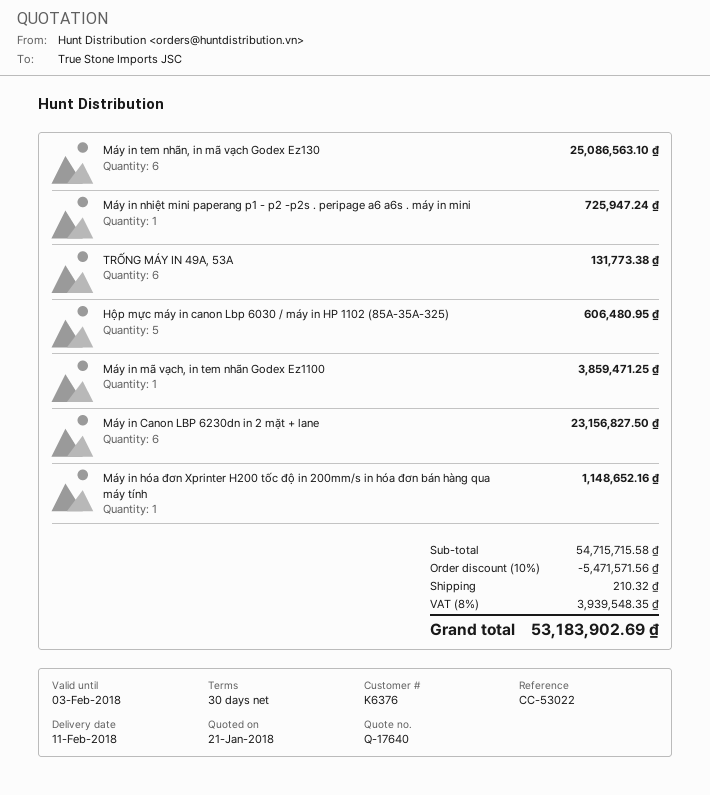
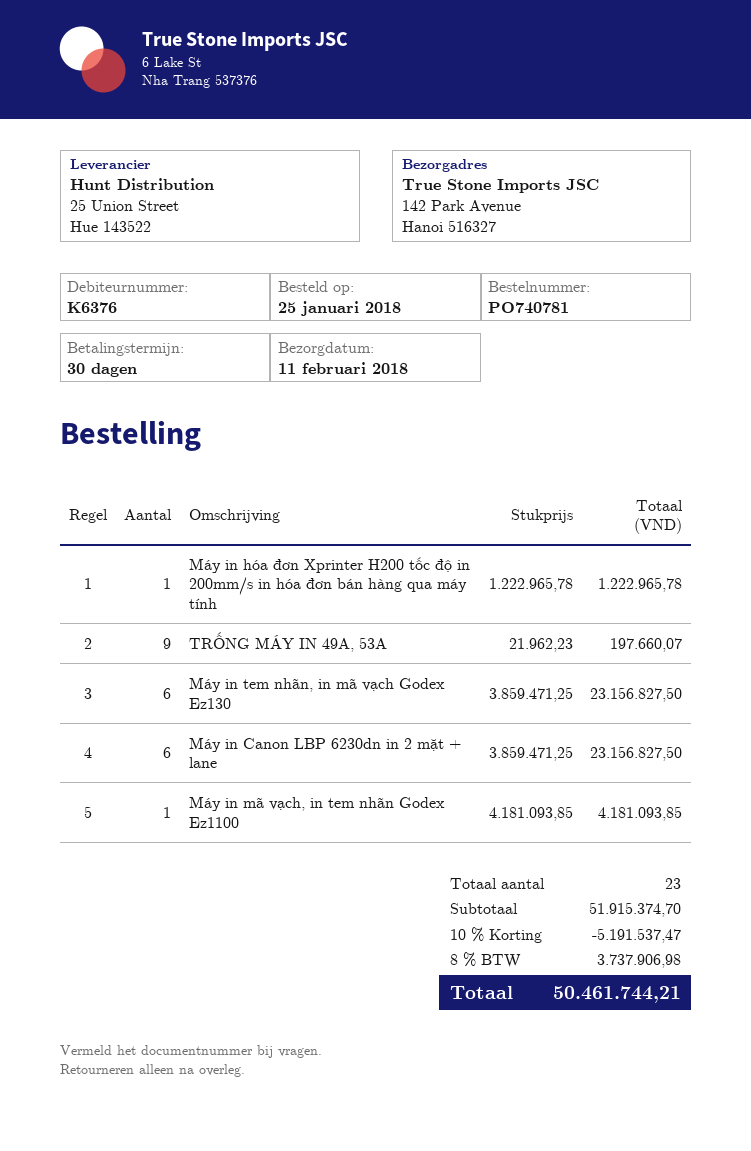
Máy in tem nhãn, in mã vạch Godex Ez130: 6 for 25086563.10 -> 6 for 23156827.50
Máy in nhiệt mini paperang p1 - p2 -p2s . peripage a6 a6s . máy in mini: 1 for 725947.24 -> none
TRỐNG MÁY IN 49A, 53A: 6 for 131773.38 -> 9 for 197660.07
Hộp mực máy in canon Lbp 6030 / máy in HP 1102 (85A-35A-325): 5 for 606480.95 -> none
Máy in mã vạch, in tem nhãn Godex Ez1100: 1 for 3859471.25 -> 1 for 4181093.85
Máy in hóa đơn Xprinter H200 tốc độ in 200mm/s in hóa đơn bán hàng qua máy tính: 1 for 1148652.16 -> 1 for 1222965.78
subtotal: 54715715.58 -> 51915374.70
discount: 10% = 5471571.56 -> 10% = 5191537.47
shipping: 210.32 -> none
tax: 8% = 3939548.35 -> 8% = 3737906.98
total: 53183902.69 -> 50461744.21

